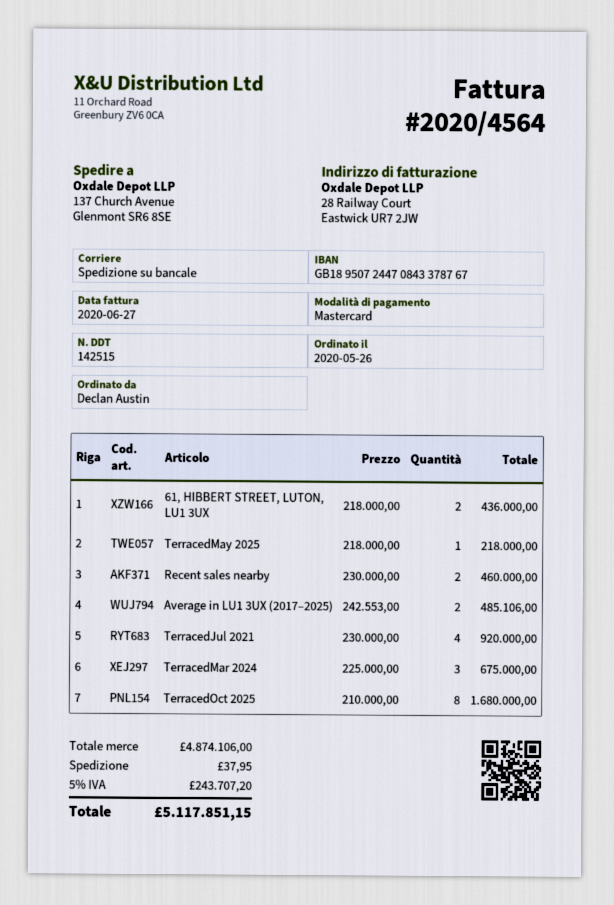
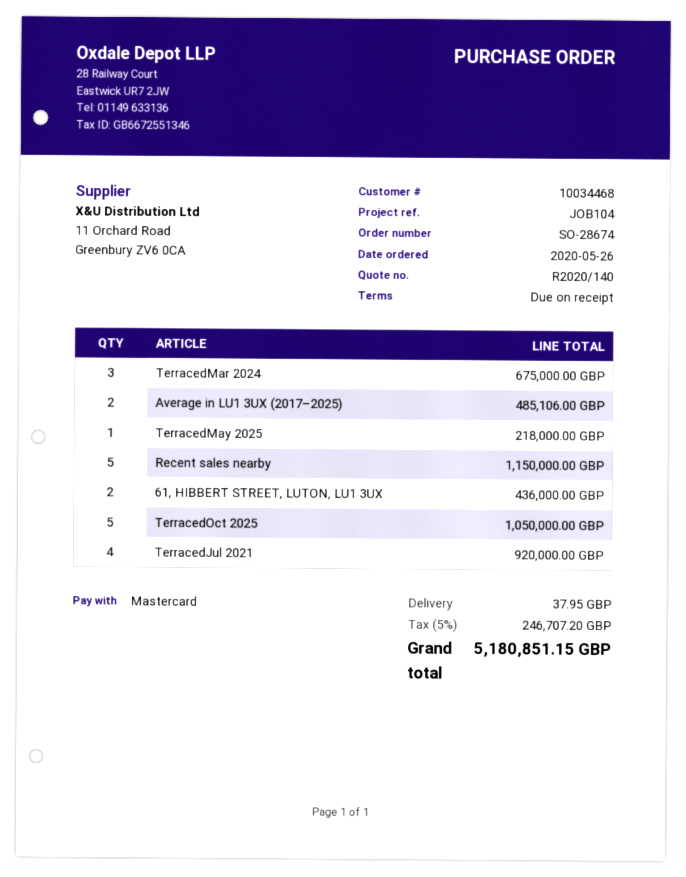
Recent sales nearby: 2 for 460000.00 -> 5 for 1150000.00
TerracedOct 2025: 8 for 1680000.00 -> 5 for 1050000.00
tax: 5% = 243707.20 -> 5% = 246707.20
total: 5117851.15 -> 5180851.15

